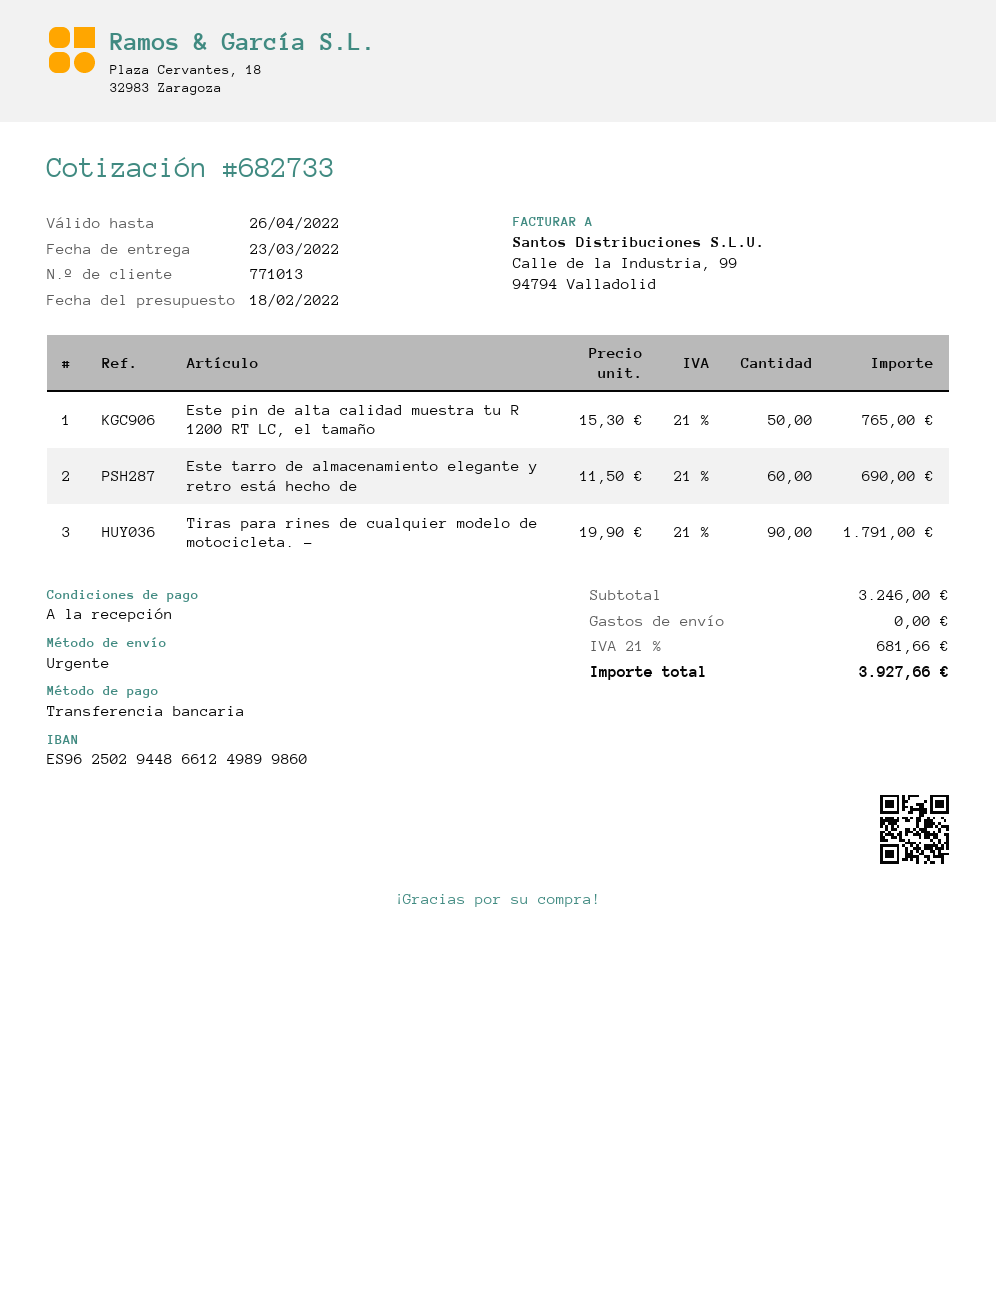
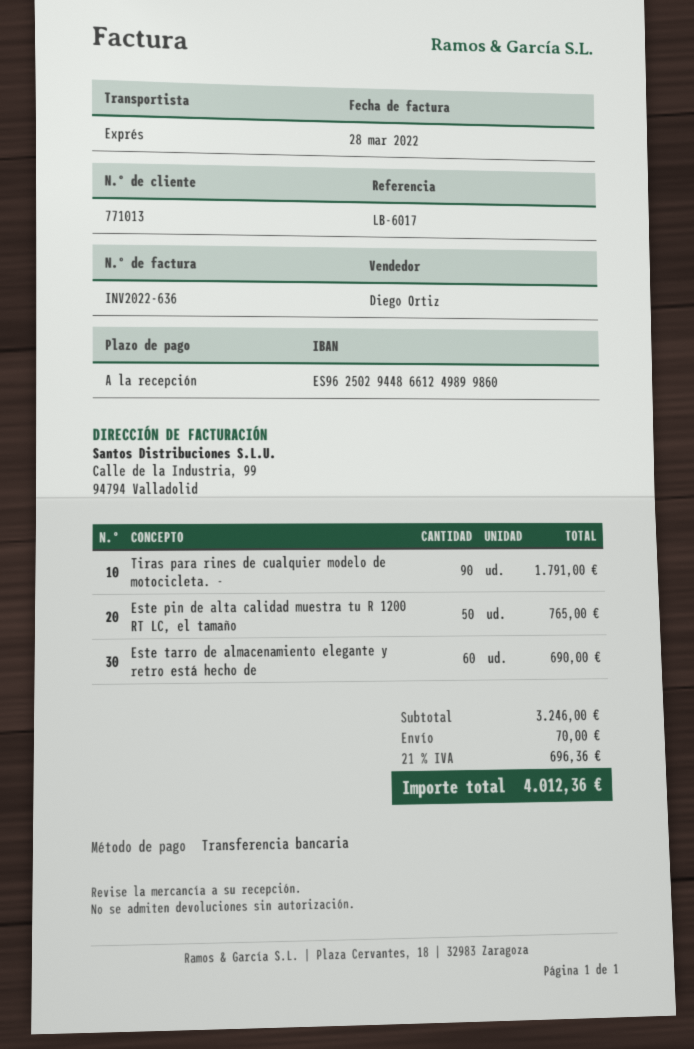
shipping: 0.00 -> 70.00
tax: 21% = 681.66 -> 21% = 696.36
total: 3927.66 -> 4012.36

